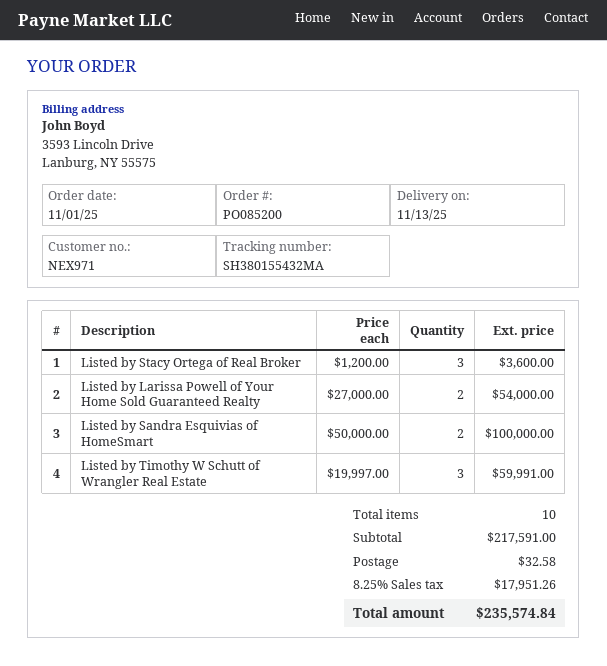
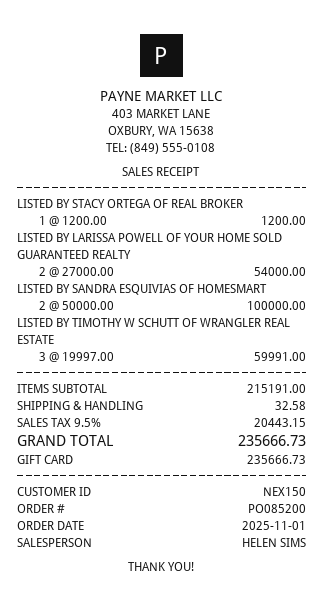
customer number: NEX971 -> NEX150
Listed by Stacy Ortega of Real Broker: 3 x 1200.00 = 3600.00 -> 1 x 1200.00 = 1200.00
subtotal: 217591.00 -> 215191.00
tax: 8.25% = 17951.26 -> 9.5% = 20443.15
total: 235574.84 -> 235666.73

